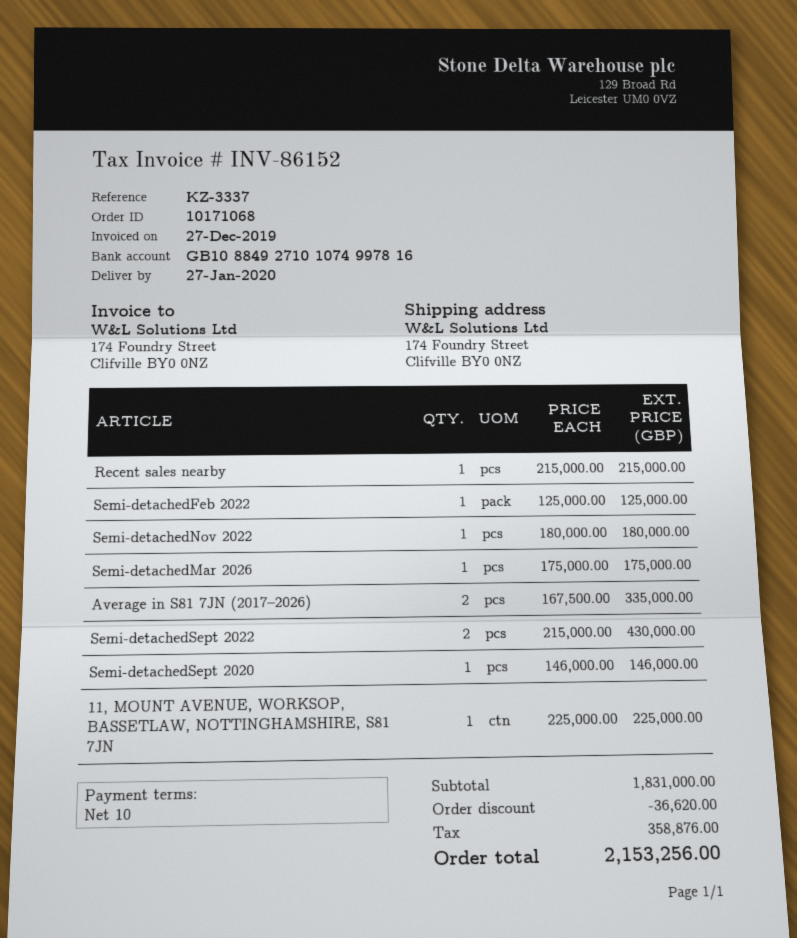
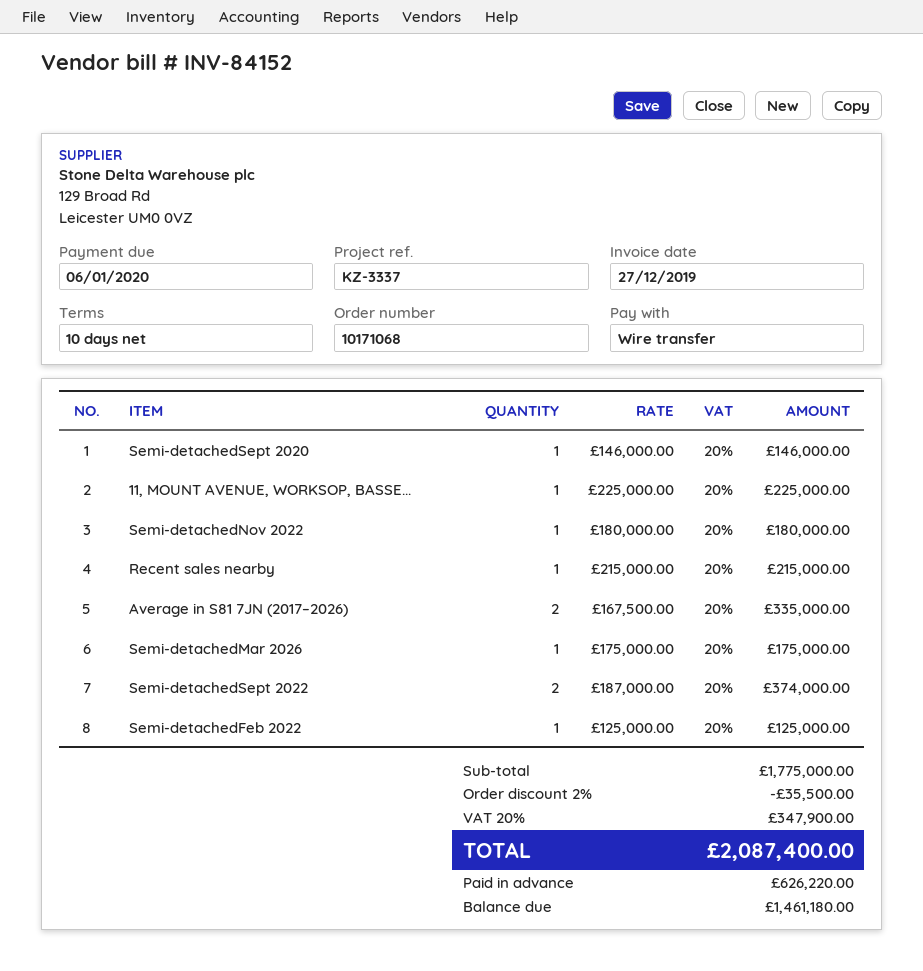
invoice number: INV-86152 -> INV-84152
Semi-detachedSept 2022: 2 x 215000.00 = 430000.00 -> 2 x 187000.00 = 374000.00
subtotal: 1831000.00 -> 1775000.00
discount: 36620.00 -> 35500.00
tax: 358876.00 -> 347900.00
total: 2153256.00 -> 2087400.00

